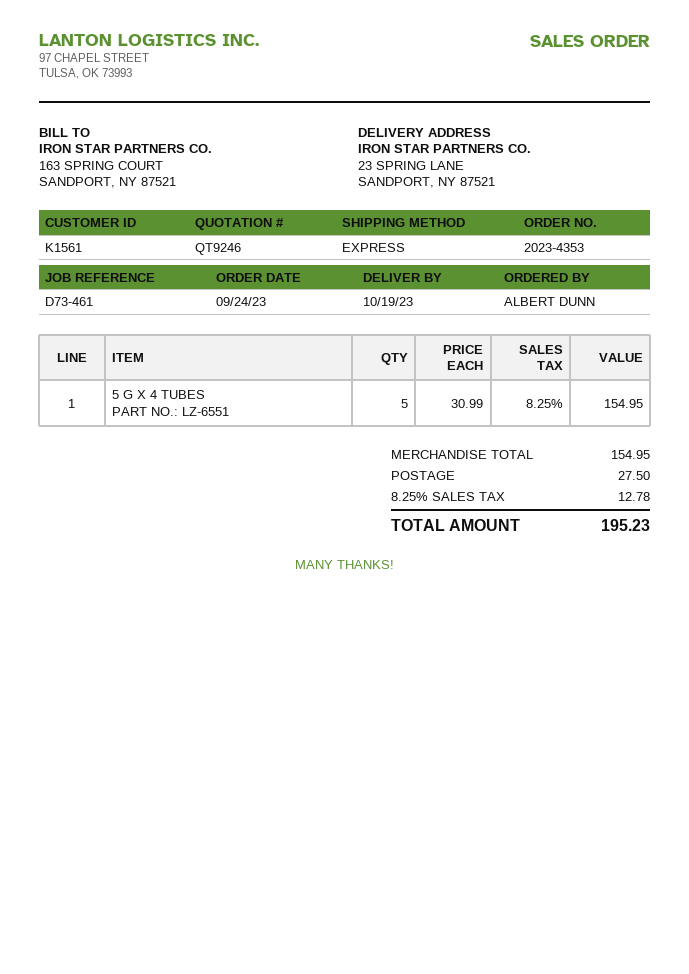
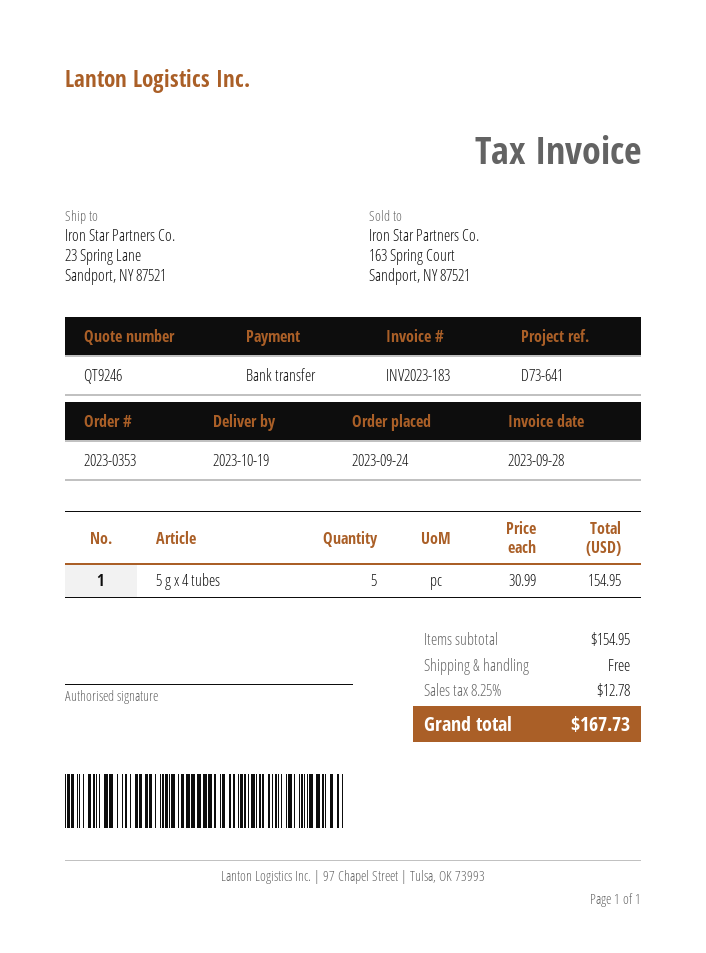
order number: 2023-4353 -> 2023-0353
reference: D73-461 -> D73-641
shipping: 27.50 -> 0.00
total: 195.23 -> 167.73

